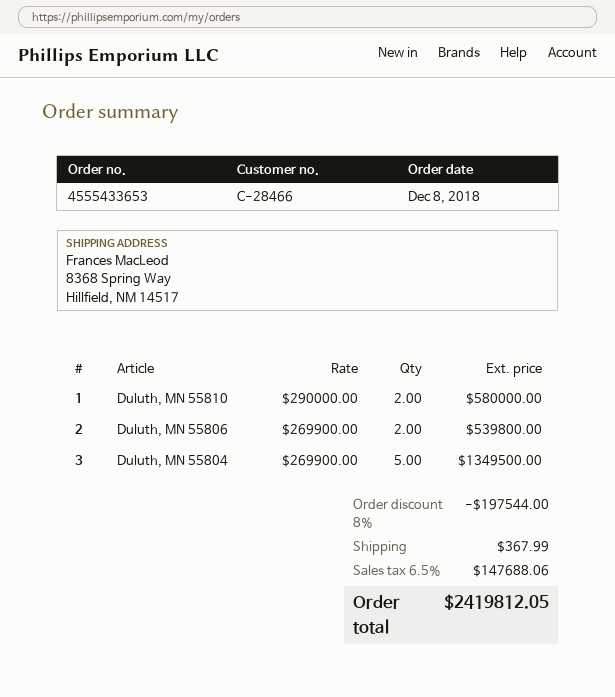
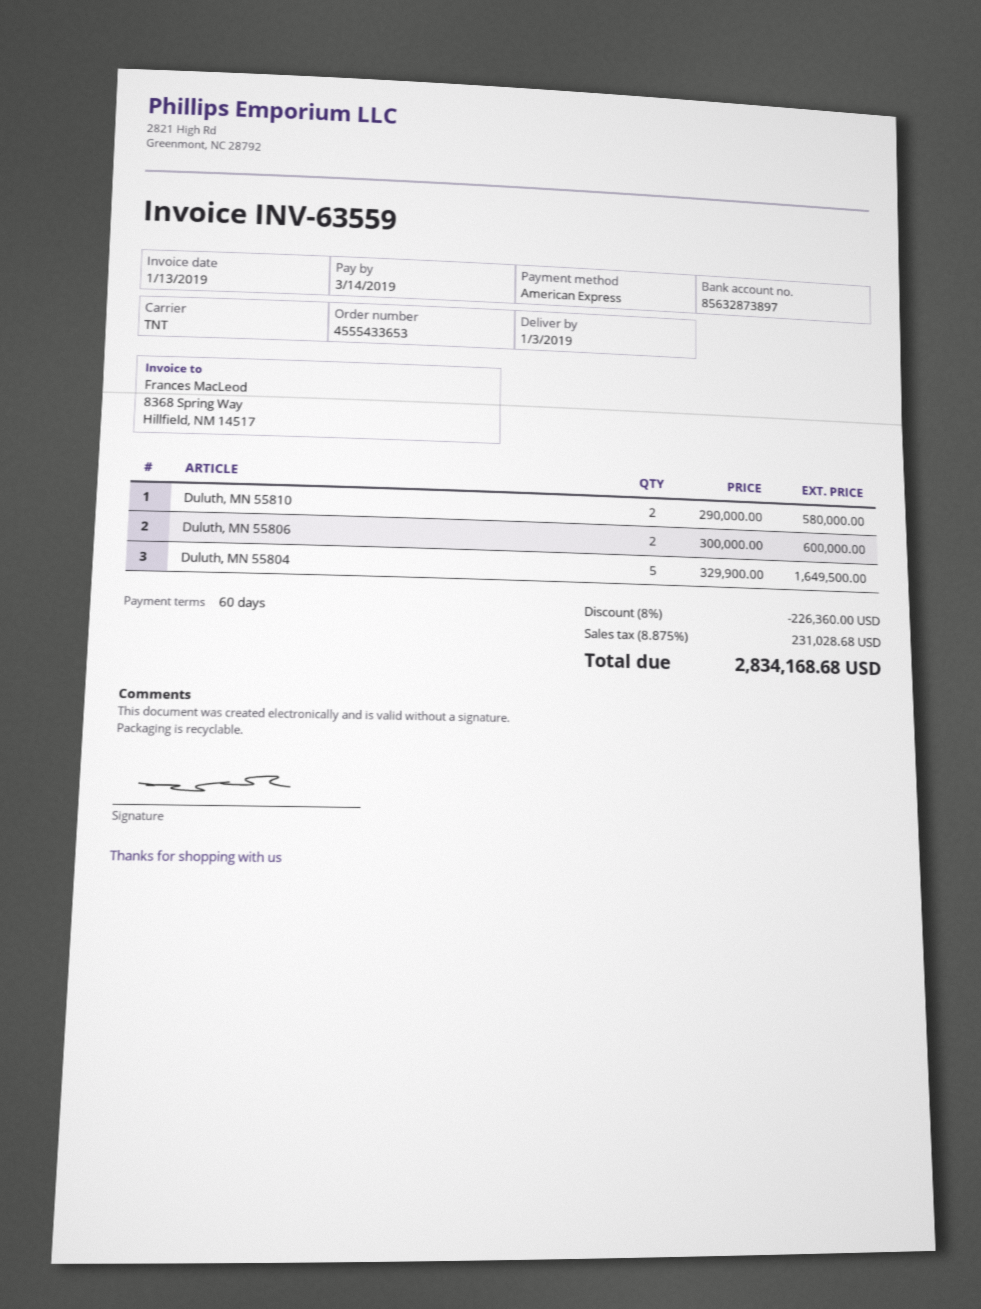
Duluth, MN 55806: 2 x 269900.00 = 539800.00 -> 2 x 300000.00 = 600000.00
Duluth, MN 55804: 5 x 269900.00 = 1349500.00 -> 5 x 329900.00 = 1649500.00
discount: 8% = 197544.00 -> 8% = 226360.00
shipping: 367.99 -> none
tax: 6.5% = 147688.06 -> 8.875% = 231028.68
total: 2419812.05 -> 2834168.68

